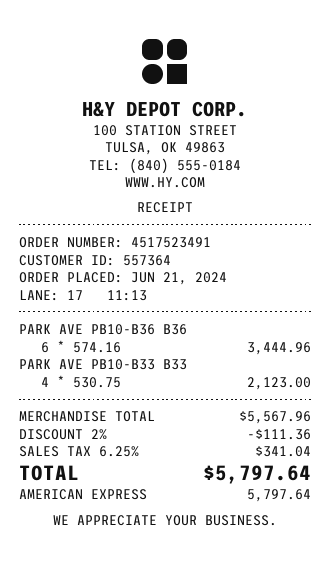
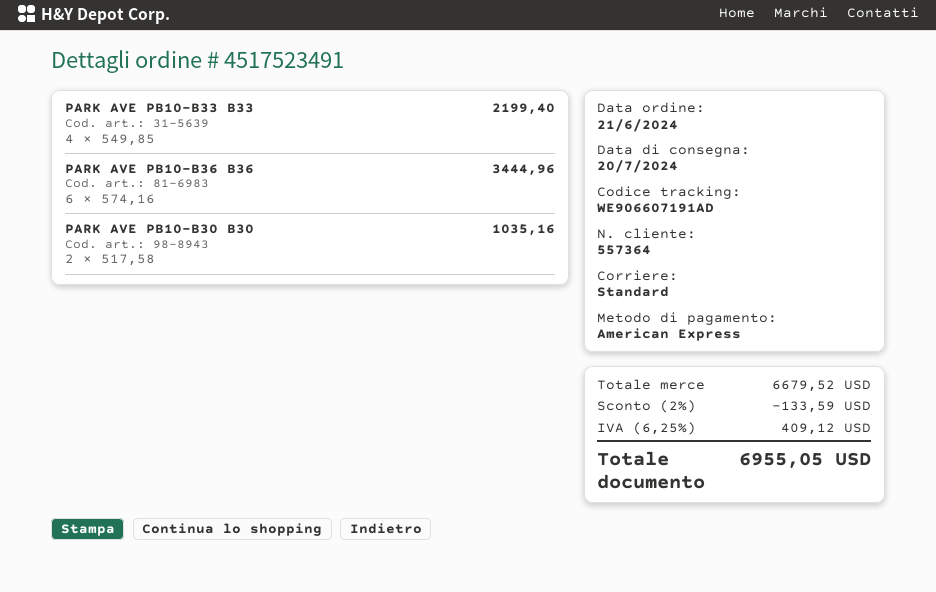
PARK AVE PB10-B33 B33: 4 x 530.75 = 2123.00 -> 4 x 549.85 = 2199.40
PARK AVE PB10-B30 B30: none -> 2 x 517.58 = 1035.16
subtotal: 5567.96 -> 6679.52
discount: 2% = 111.36 -> 2% = 133.59
tax: 6.25% = 341.04 -> 6.25% = 409.12
total: 5797.64 -> 6955.05

